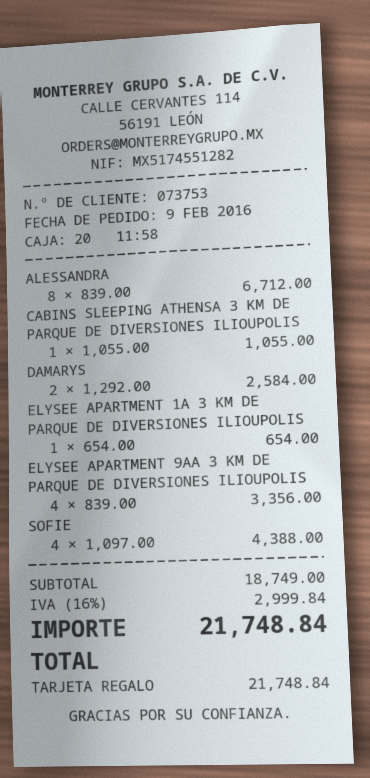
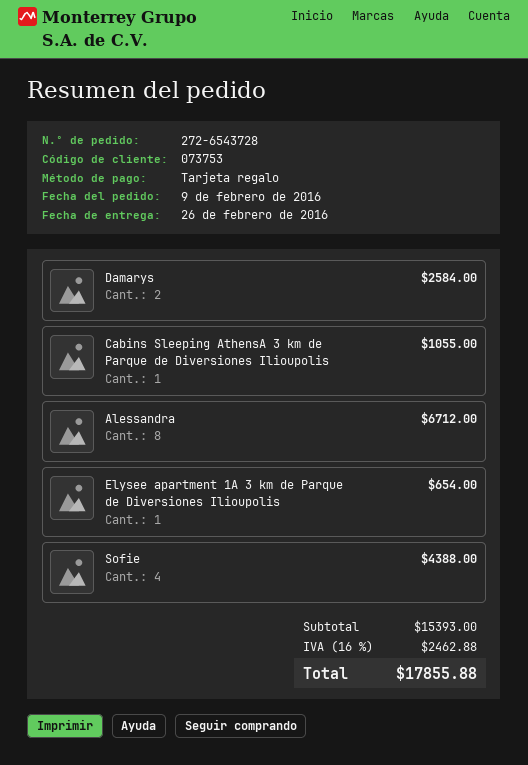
ELYSEE APARTMENT 9AA 3 KM DE PARQUE DE DIVERSIONES ILIOUPOLIS: 4 for 3356.00 -> none
subtotal: 18749.00 -> 15393.00
tax: 16% = 2999.84 -> 16% = 2462.88
total: 21748.84 -> 17855.88

